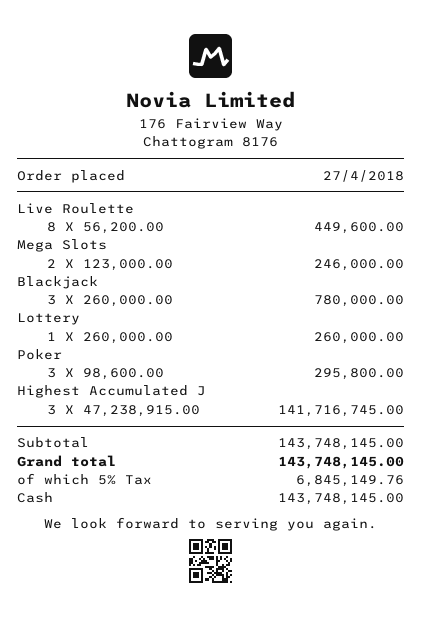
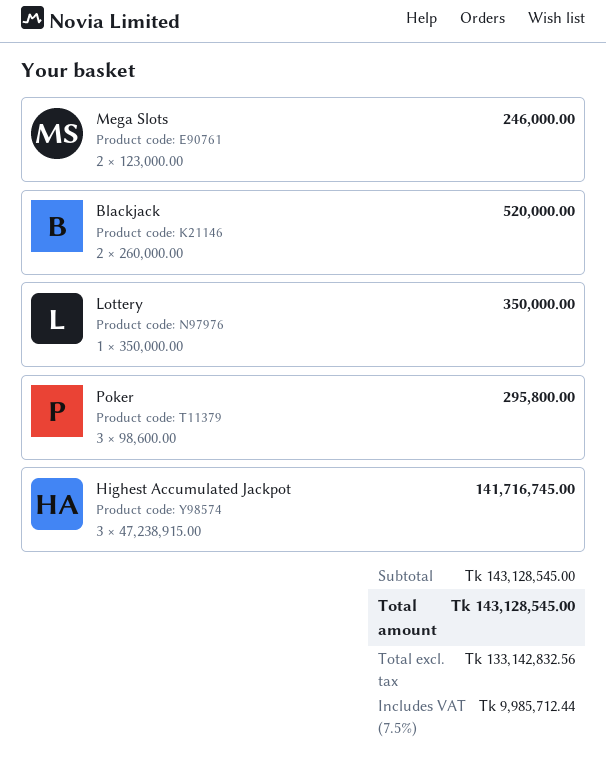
Live Roulette: 8 x 56200.00 = 449600.00 -> none
Blackjack: 3 x 260000.00 = 780000.00 -> 2 x 260000.00 = 520000.00
Lottery: 1 x 260000.00 = 260000.00 -> 1 x 350000.00 = 350000.00
subtotal: 143748145.00 -> 143128545.00
tax: 5% = 6845149.76 -> 7.5% = 9985712.44
total: 143748145.00 -> 143128545.00

